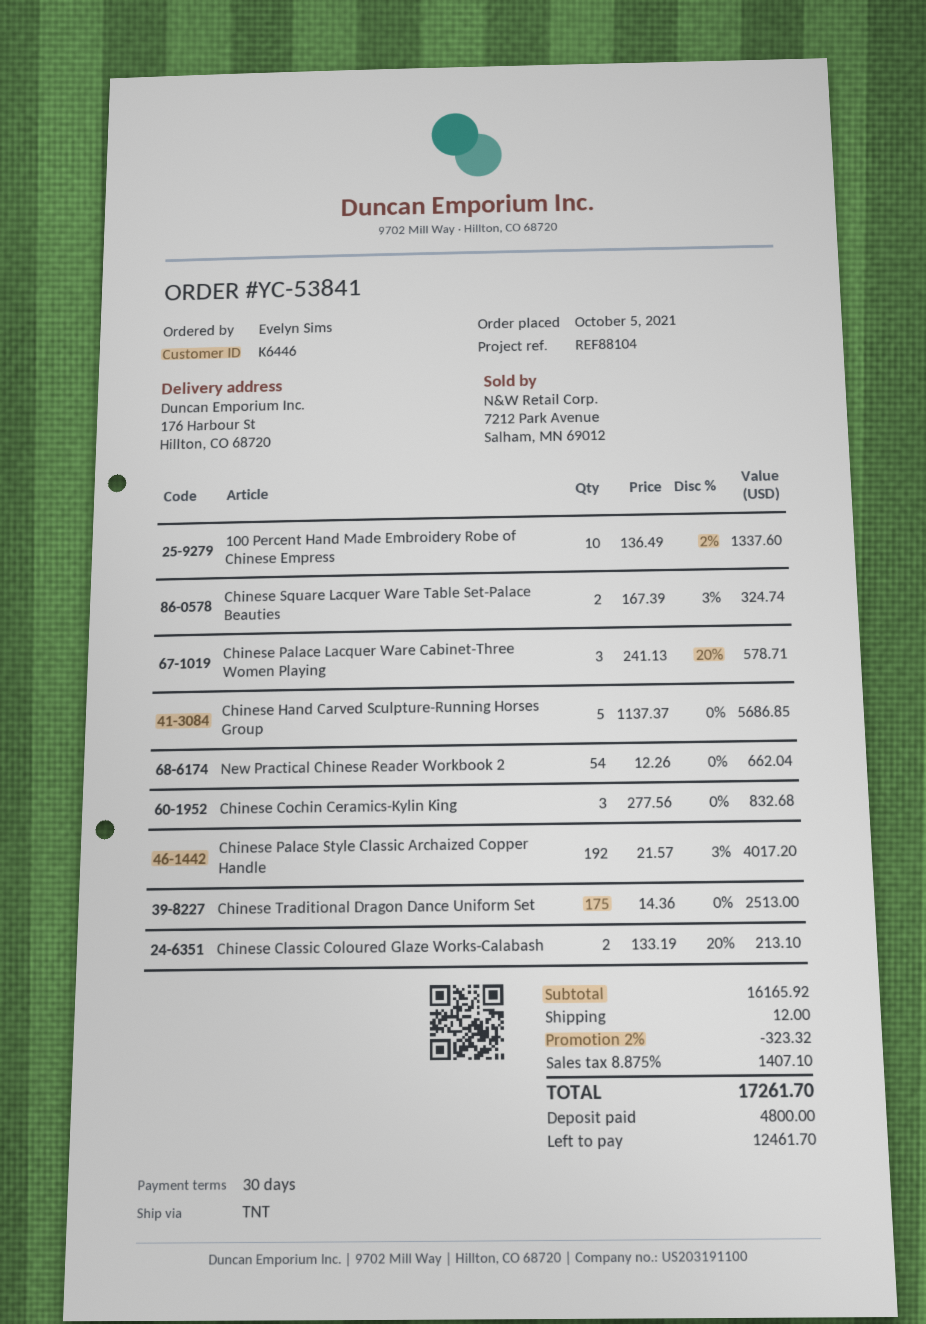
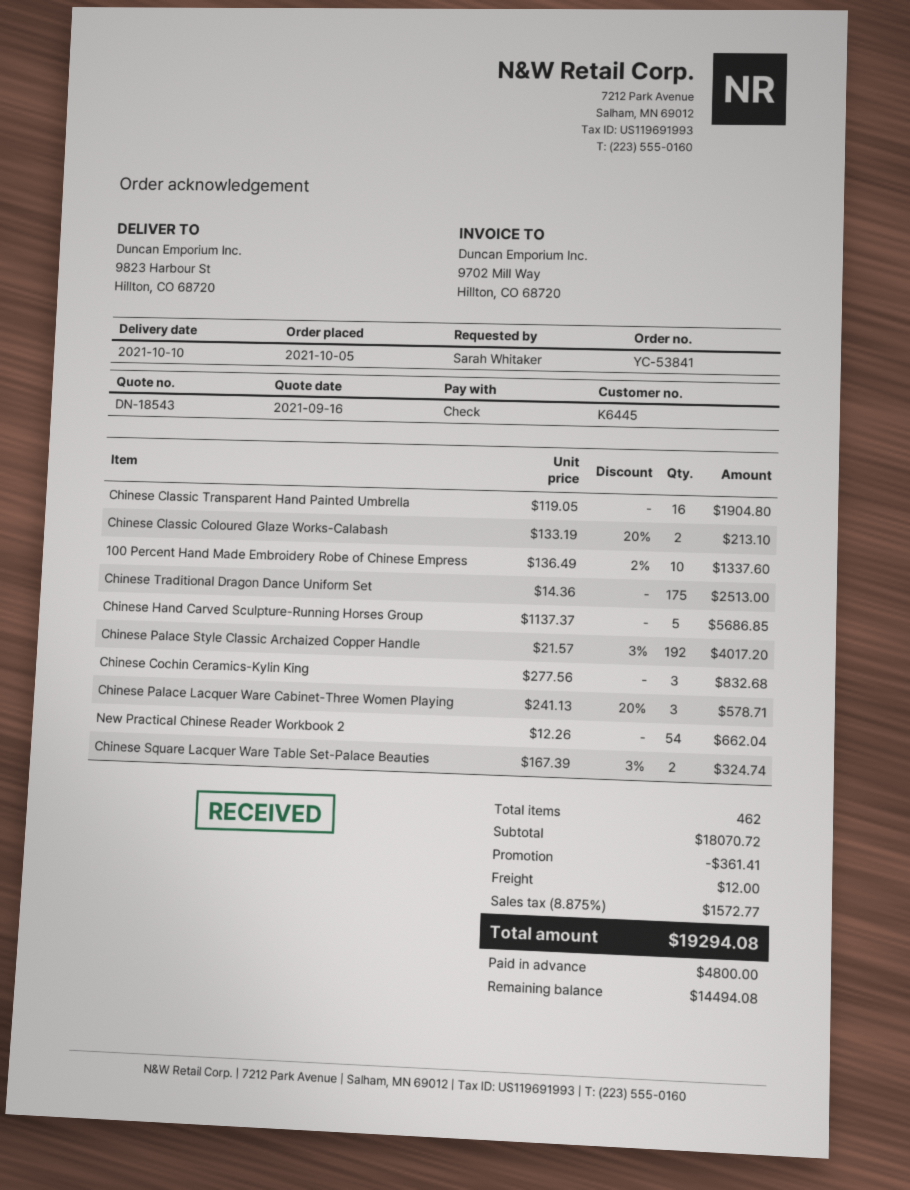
customer number: K6446 -> K6445
ordered by: Evelyn Sims -> Sarah Whitaker
ship to: 176 Harbour St, Hillton, CO 68720 -> 9823 Harbour St, Hillton, CO 68720
Chinese Classic Transparent Hand Painted Umbrella: none -> 16 x 119.05 = 1904.80
subtotal: 16165.92 -> 18070.72
discount: 323.32 -> 361.41
tax: 8.875% = 1407.10 -> 8.875% = 1572.77
total: 17261.70 -> 19294.08
balance: 12461.70 -> 14494.08

